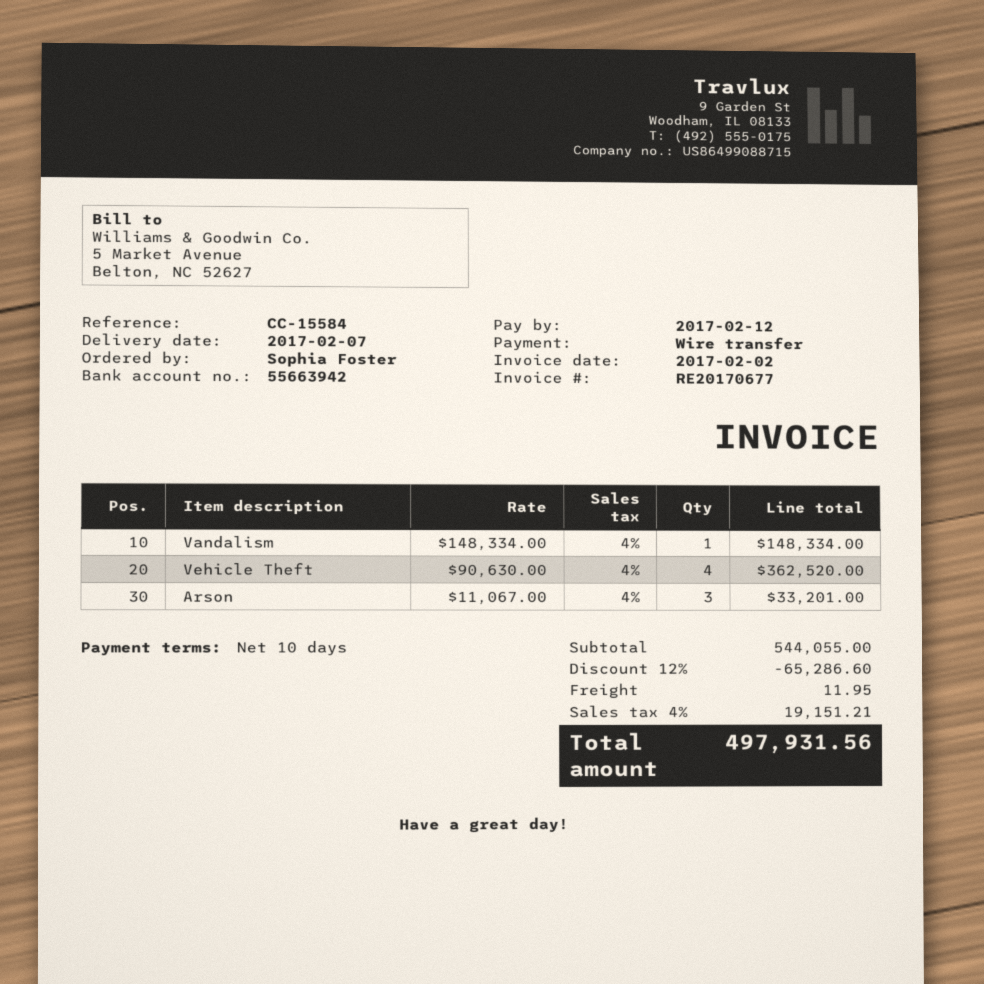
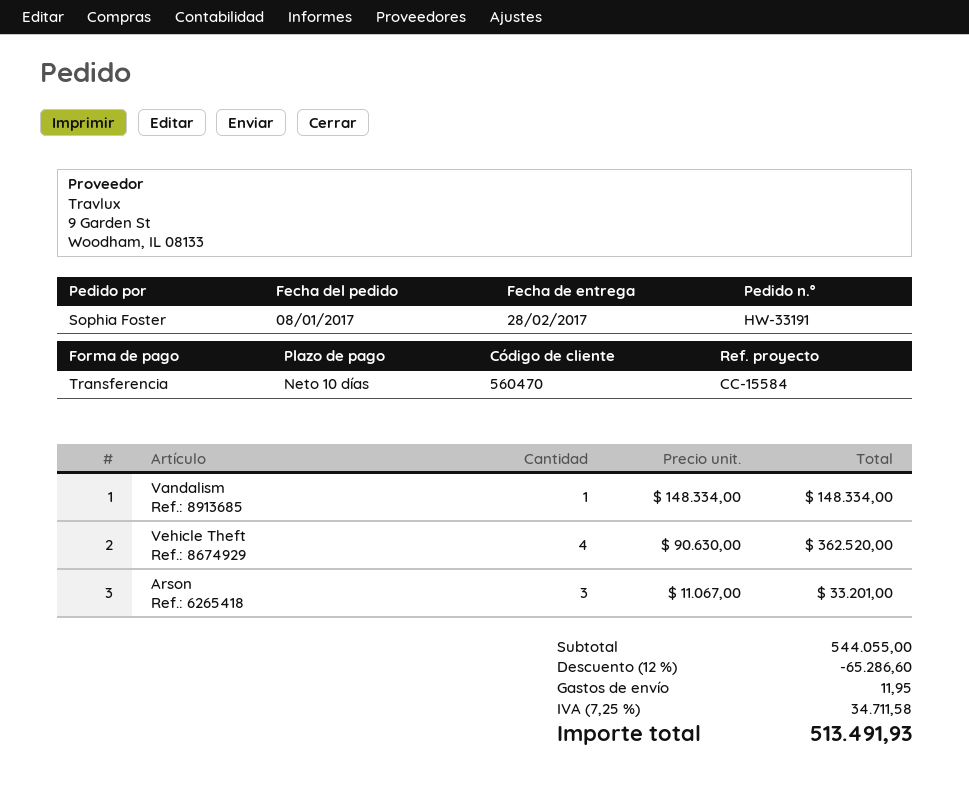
delivery date: 2017-02-07 -> 2017-02-28
tax: 4% = 19151.21 -> 7.25% = 34711.58
total: 497931.56 -> 513491.93

